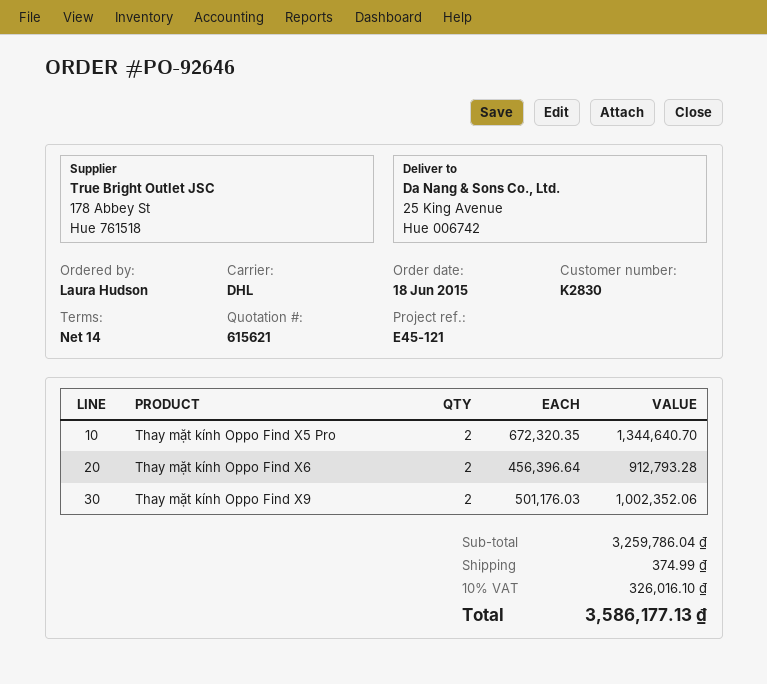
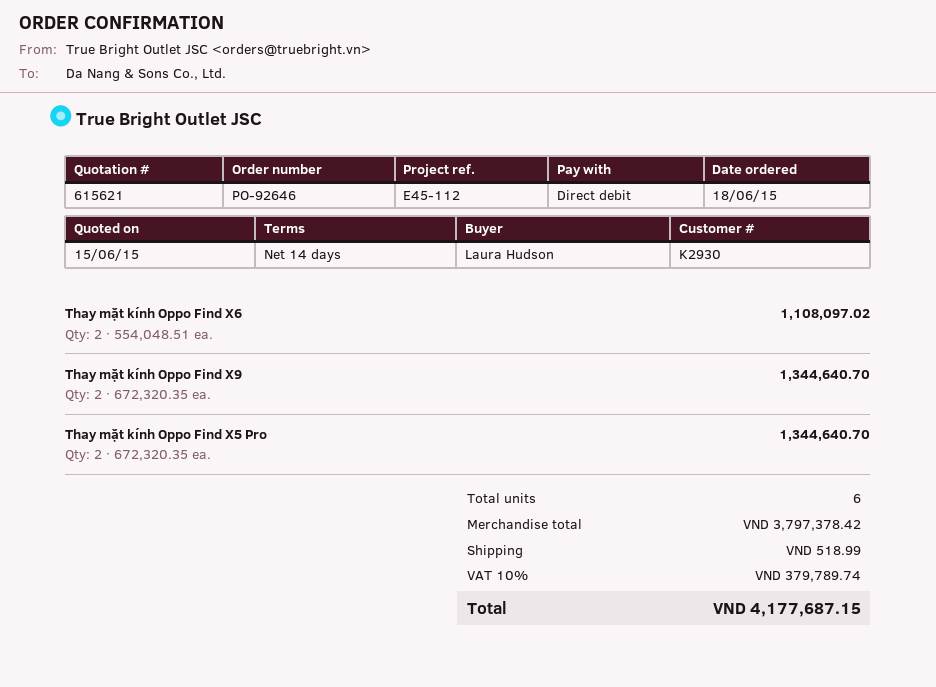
customer number: K2830 -> K2930
reference: E45-121 -> E45-112
Thay mặt kính Oppo Find X6: 2 x 456396.64 = 912793.28 -> 2 x 554048.51 = 1108097.02
Thay mặt kính Oppo Find X9: 2 x 501176.03 = 1002352.06 -> 2 x 672320.35 = 1344640.70
subtotal: 3259786.04 -> 3797378.42
shipping: 374.99 -> 518.99
tax: 10% = 326016.10 -> 10% = 379789.74
total: 3586177.13 -> 4177687.15

